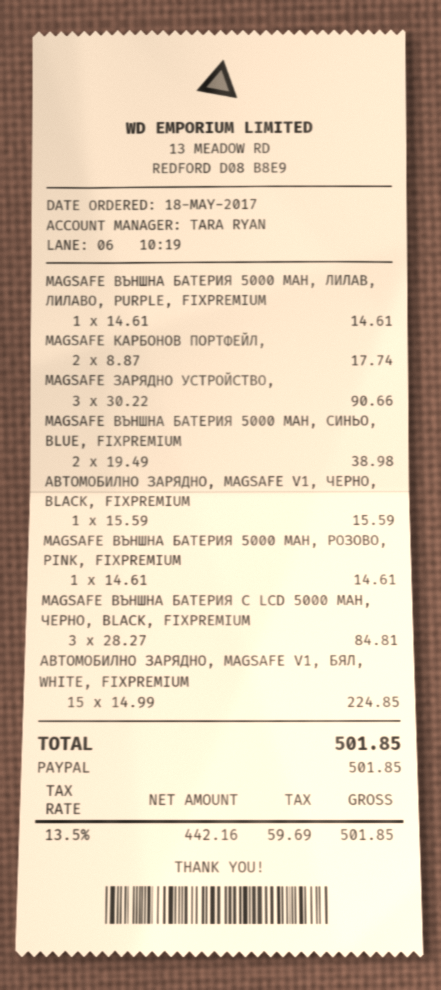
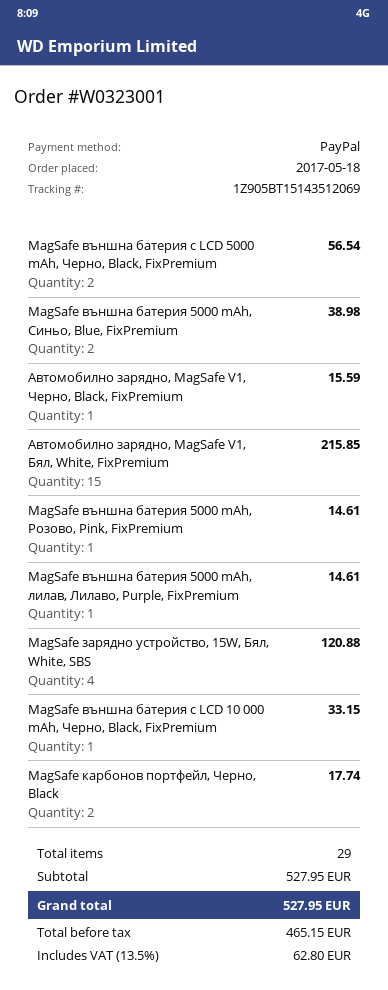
MAGSAFE ЗАРЯДНО УСТРОЙСТВО,: 3 for 90.66 -> 4 for 120.88
MAGSAFE ВЪНШНА БАТЕРИЯ С LCD 5000 MAH, ЧЕРНО, BLACK, FIXPREMIUM: 3 for 84.81 -> 2 for 56.54
АВТОМОБИЛНО ЗАРЯДНО, MAGSAFE V1, БЯЛ, WHITE, FIXPREMIUM: 15 for 224.85 -> 15 for 215.85
MagSafe външна батерия с LCD 10 000 mAh, Черно, Black, FixPremium: none -> 1 for 33.15
net: 442.16 -> 465.15
tax: 13.5% = 59.69 -> 13.5% = 62.80
total: 501.85 -> 527.95

